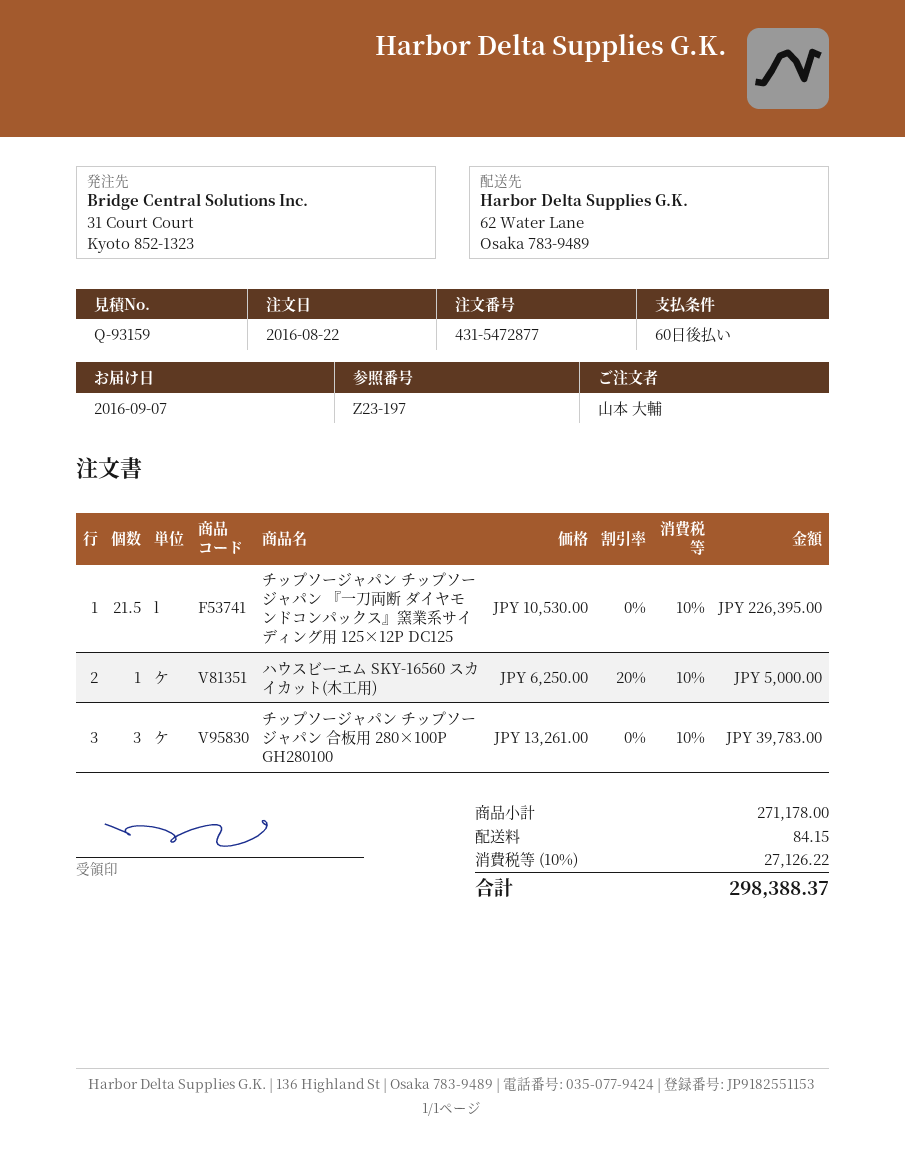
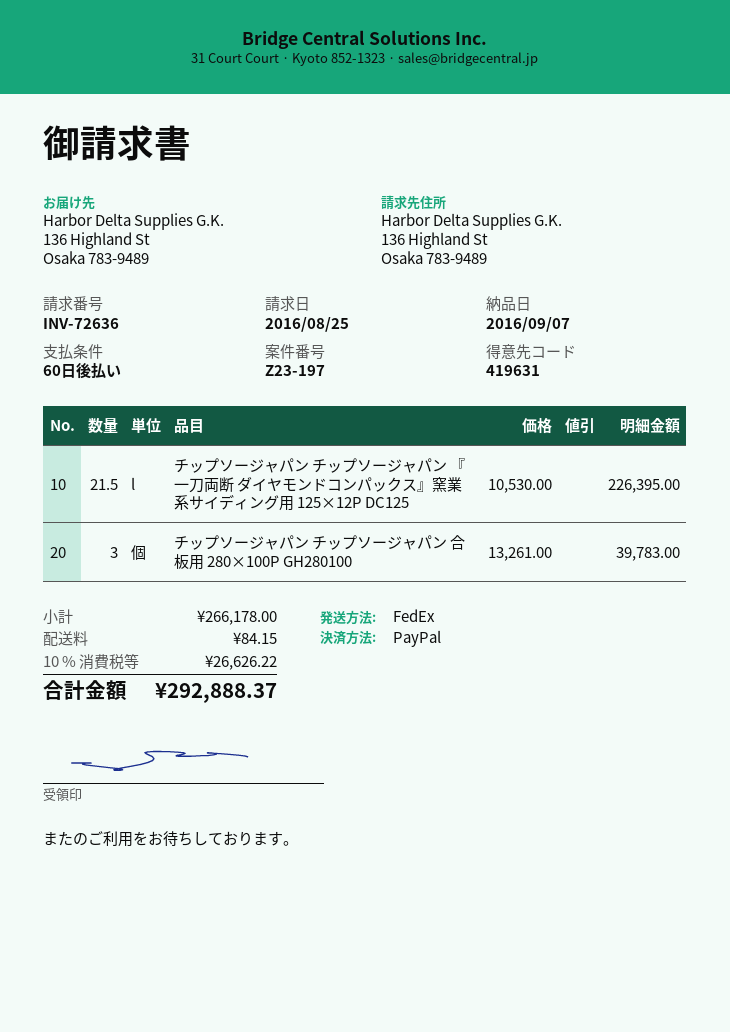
ship to: 62 Water Lane, Osaka 783-9489 -> 136 Highland St, Osaka 783-9489
ハウスビーエム SKY-16560 スカイカット(木工用): 1 x 6250.00 - 20% = 5000.00 -> none
subtotal: 271178.00 -> 266178.00
tax: 10% = 27126.22 -> 10% = 26626.22
total: 298388.37 -> 292888.37

